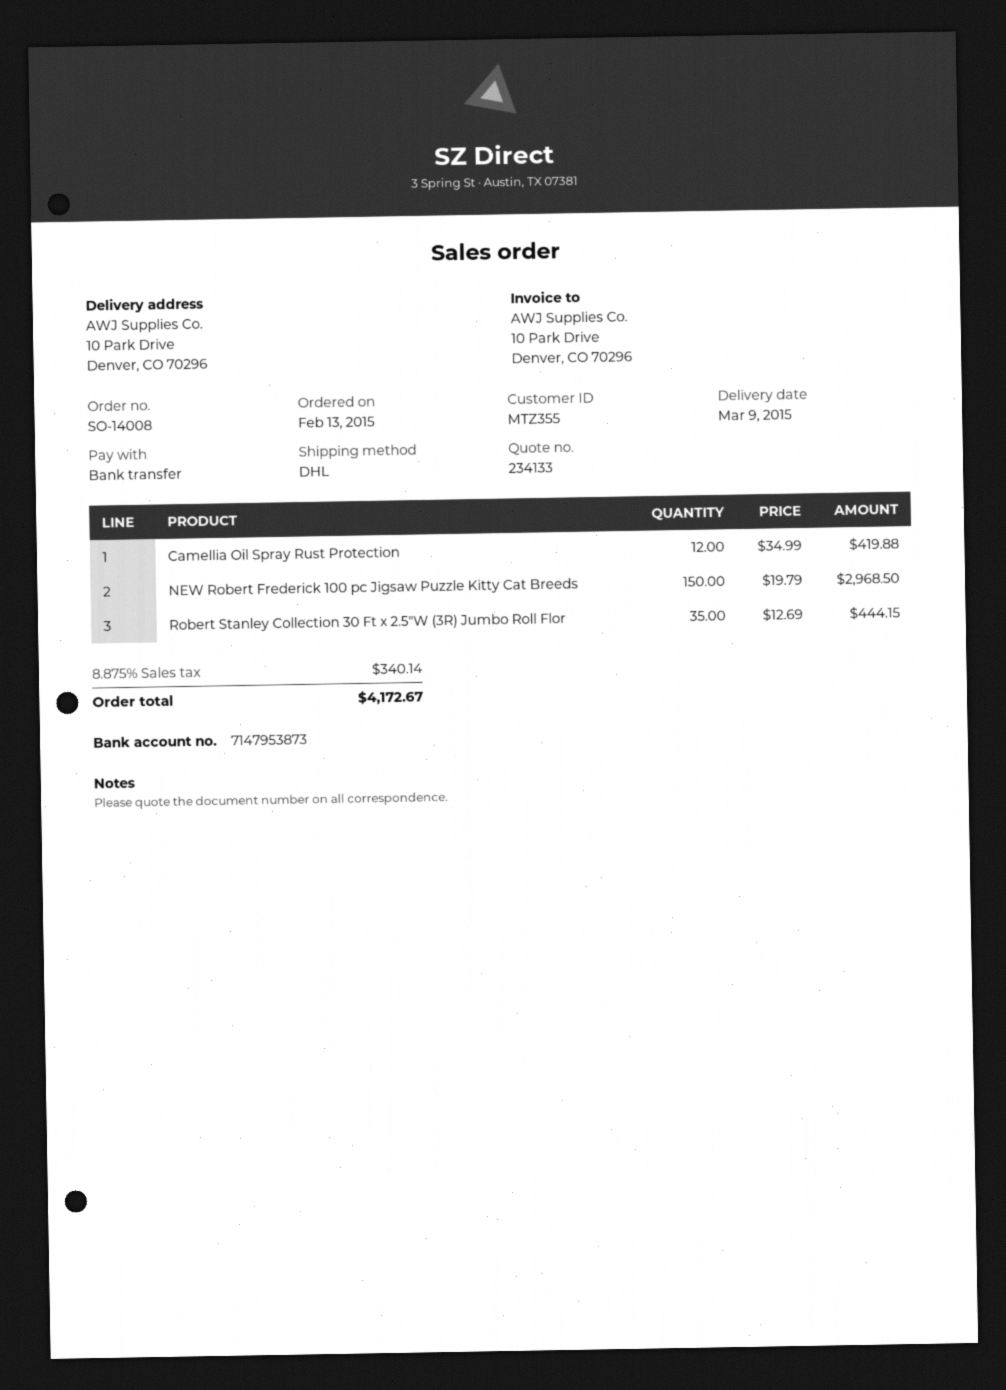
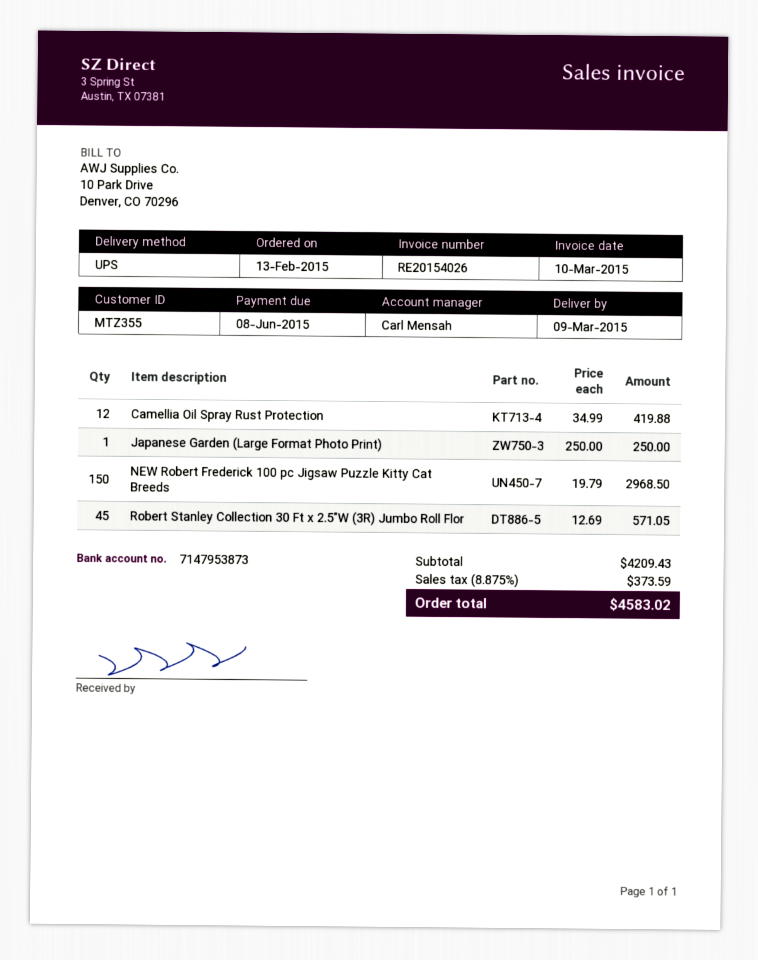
shipping method: DHL -> UPS
Robert Stanley Collection 30 Ft x 2.5"W (3R) Jumbo Roll Flor: 35 x 12.69 = 444.15 -> 45 x 12.69 = 571.05
Japanese Garden (Large Format Photo Print): none -> 1 x 250.00 = 250.00
tax: 8.875% = 340.14 -> 8.875% = 373.59
total: 4172.67 -> 4583.02

